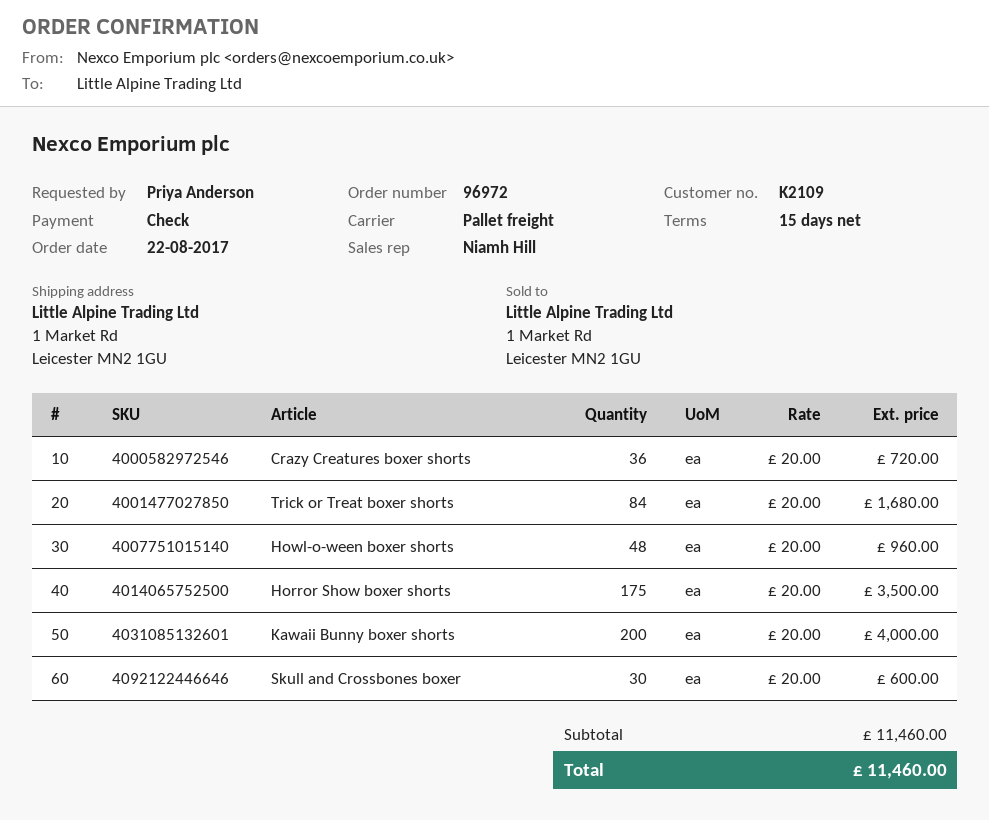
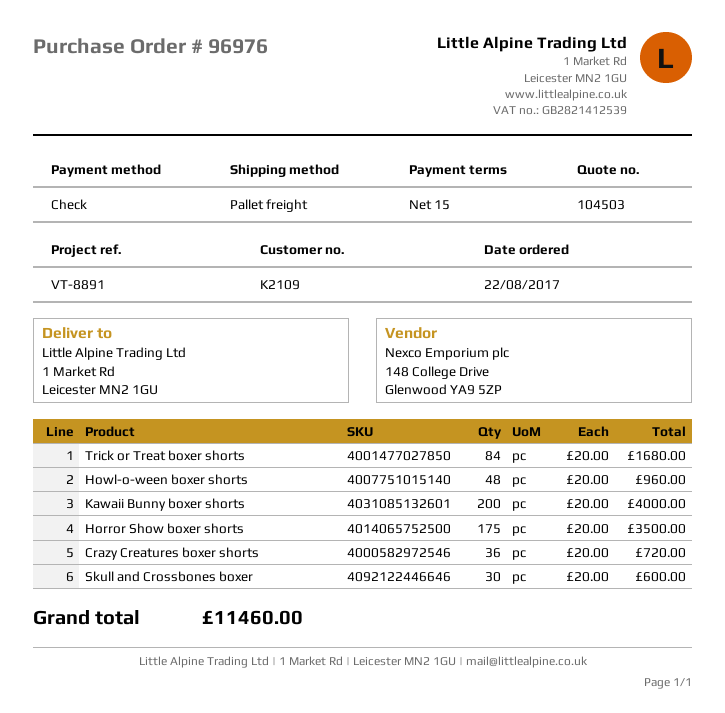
order number: 96972 -> 96976

